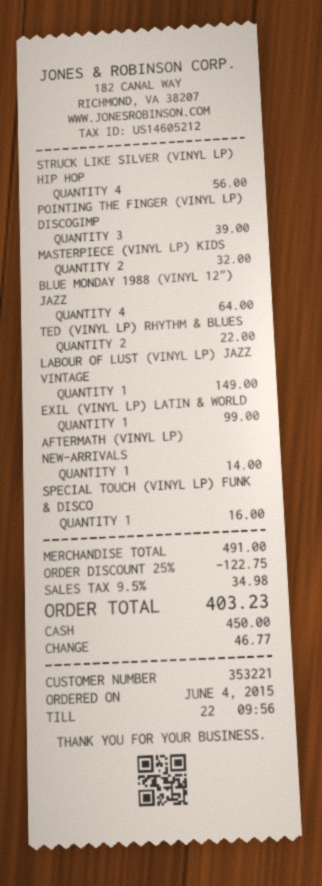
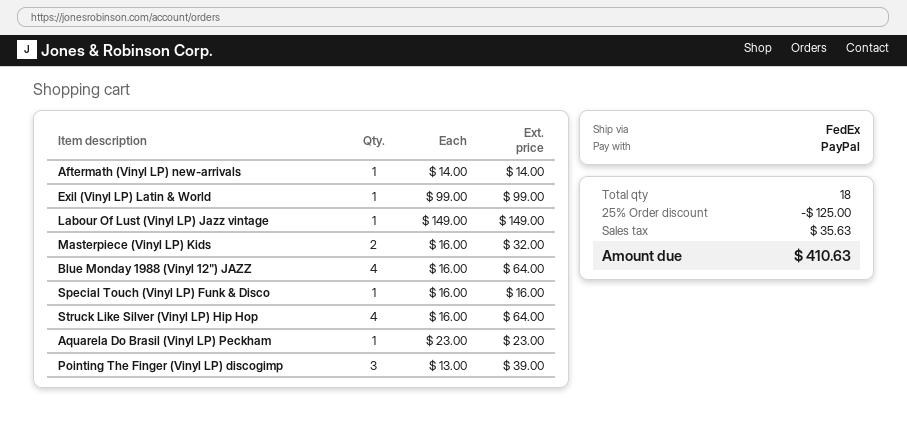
payment method: cash -> PayPal
STRUCK LIKE SILVER (VINYL LP) HIP HOP: 4 for 56.00 -> 4 for 64.00
TED (VINYL LP) RHYTHM & BLUES: 2 for 22.00 -> none
Aquarela Do Brasil (Vinyl LP) Peckham: none -> 1 for 23.00
discount: 25% = 122.75 -> 25% = 125.00
tax: 34.98 -> 35.63
total: 403.23 -> 410.63

